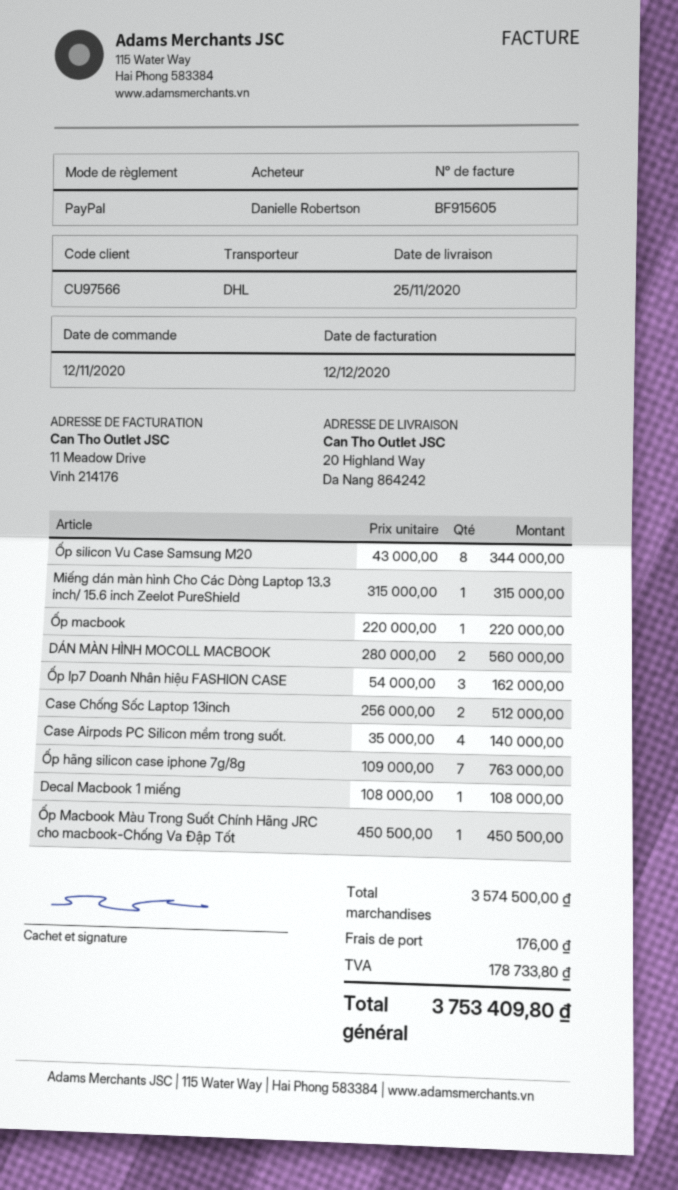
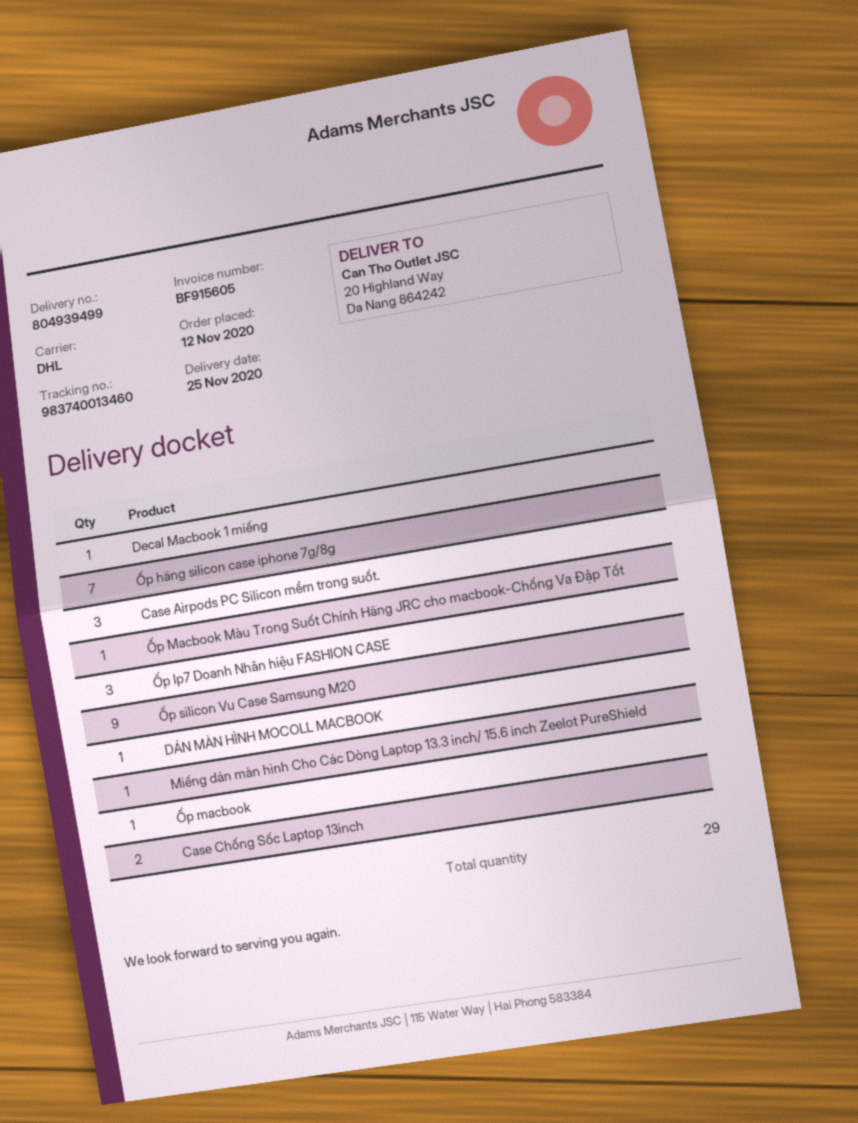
Ốp silicon Vu Case Samsung M20: 8 -> 9
DÁN MÀN HÌNH MOCOLL MACBOOK: 2 -> 1
Case Airpods PC Silicon mềm trong suốt.: 4 -> 3

